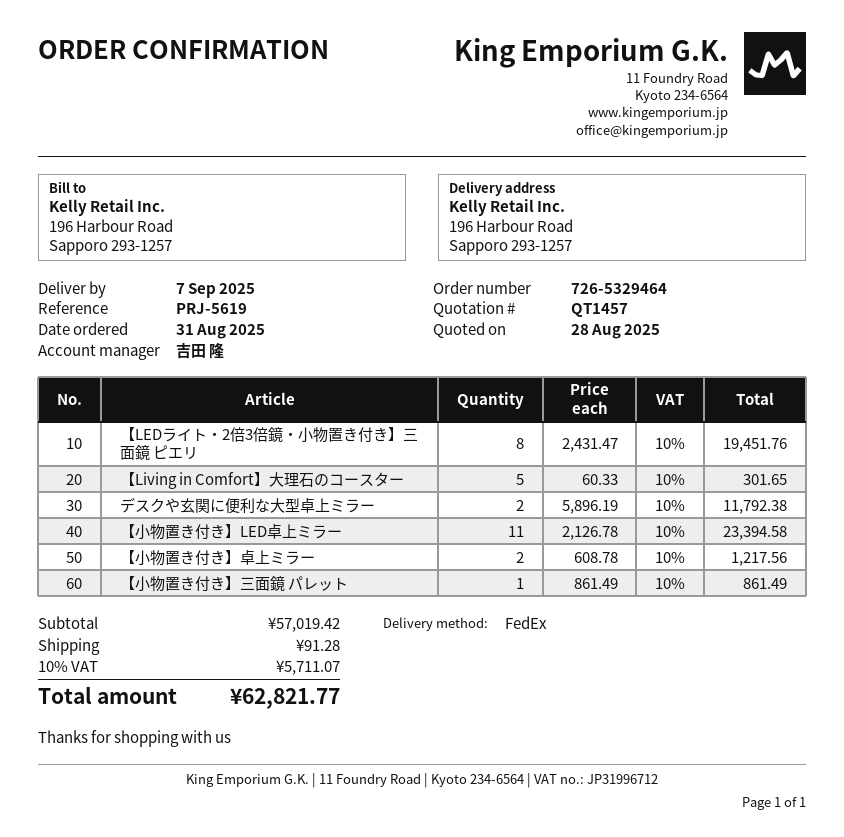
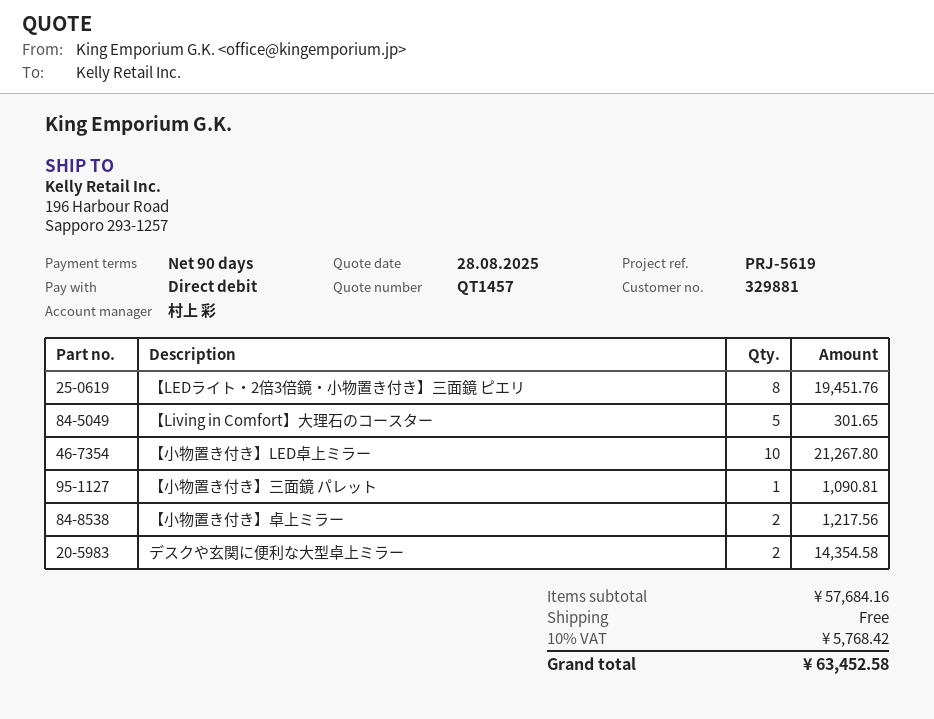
sales rep: 吉田 隆 -> 村上 彩
デスクや玄関に便利な大型卓上ミラー: 2 for 11792.38 -> 2 for 14354.58
【小物置き付き】LED卓上ミラー: 11 for 23394.58 -> 10 for 21267.80
【小物置き付き】三面鏡 パレット: 1 for 861.49 -> 1 for 1090.81
subtotal: 57019.42 -> 57684.16
shipping: 91.28 -> 0.00
tax: 10% = 5711.07 -> 10% = 5768.42
total: 62821.77 -> 63452.58

